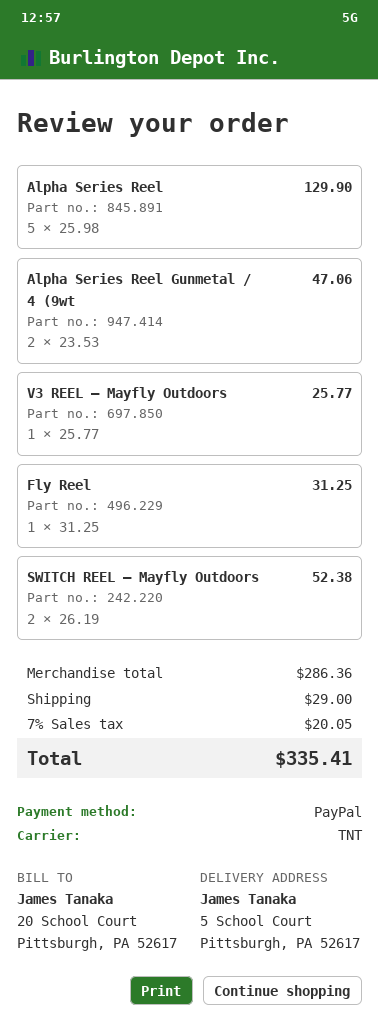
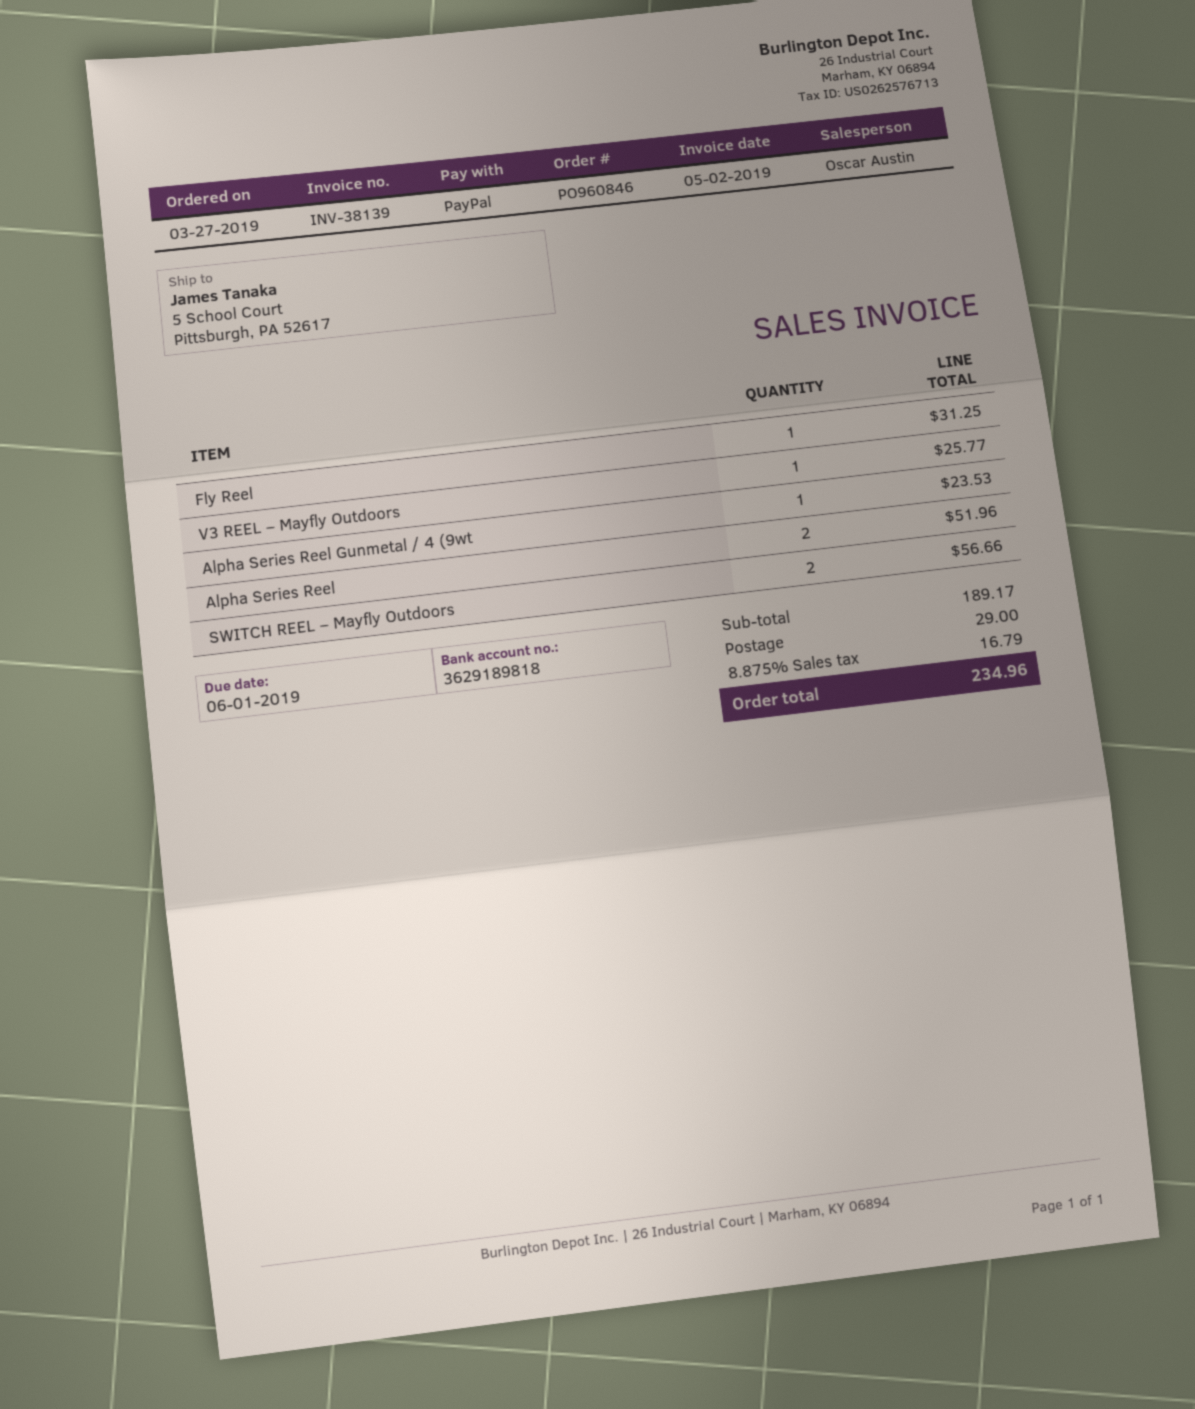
Alpha Series Reel: 5 for 129.90 -> 2 for 51.96
Alpha Series Reel Gunmetal / 4 (9wt: 2 for 47.06 -> 1 for 23.53
SWITCH REEL – Mayfly Outdoors: 2 for 52.38 -> 2 for 56.66
subtotal: 286.36 -> 189.17
tax: 7% = 20.05 -> 8.875% = 16.79
total: 335.41 -> 234.96

